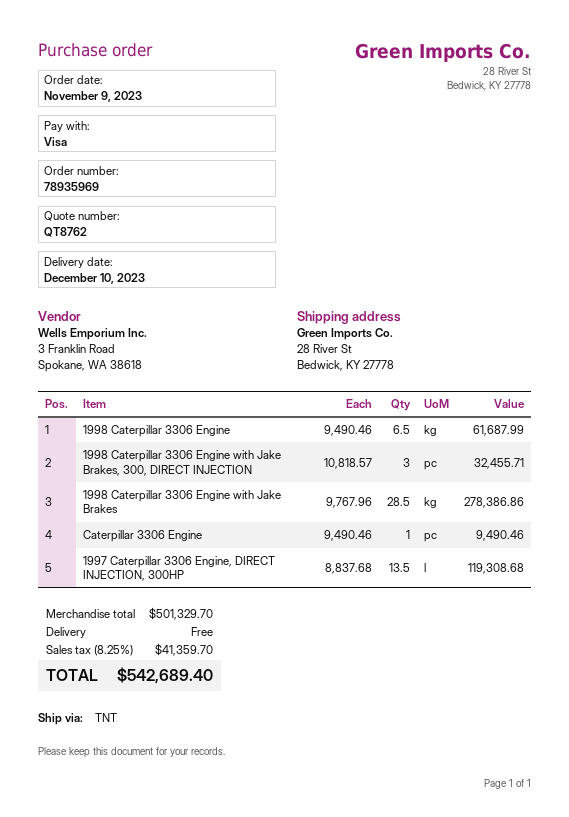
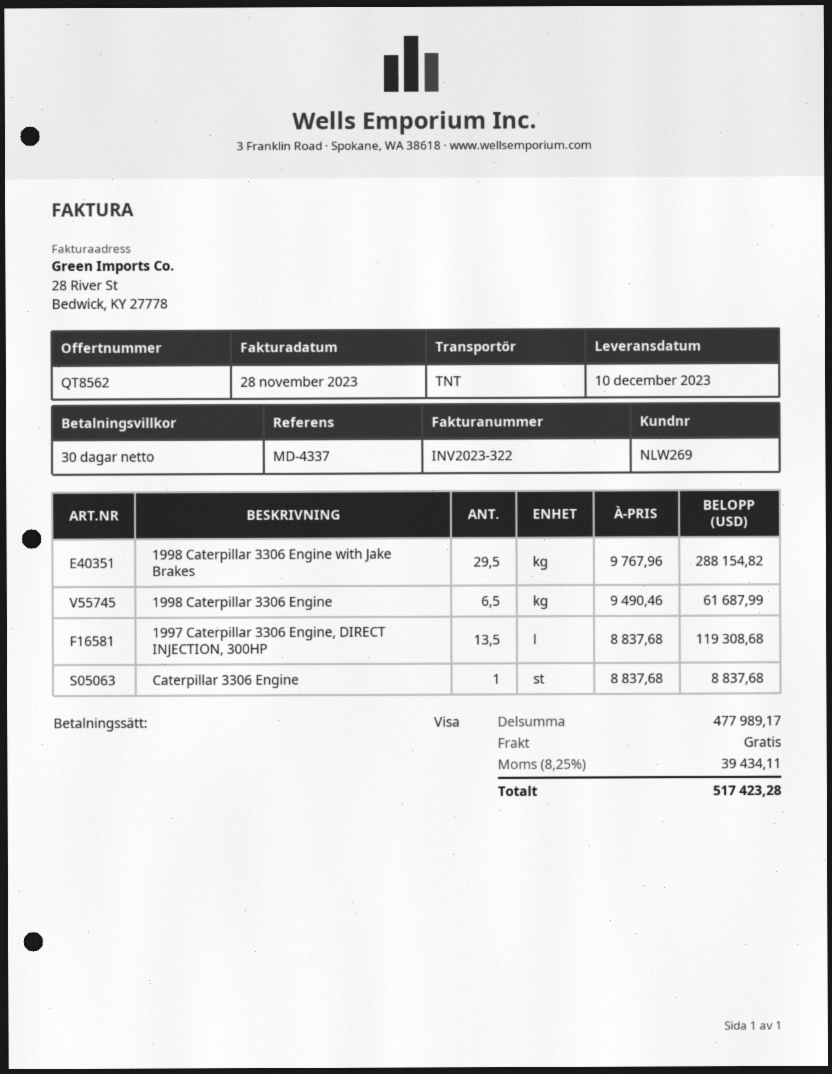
quote number: QT8762 -> QT8562
1998 Caterpillar 3306 Engine with Jake Brakes, 300, DIRECT INJECTION: 3 x 10818.57 = 32455.71 -> none
1998 Caterpillar 3306 Engine with Jake Brakes: 28.5 x 9767.96 = 278386.86 -> 29.5 x 9767.96 = 288154.82
Caterpillar 3306 Engine: 1 x 9490.46 = 9490.46 -> 1 x 8837.68 = 8837.68
subtotal: 501329.70 -> 477989.17
tax: 8.25% = 41359.70 -> 8.25% = 39434.11
total: 542689.40 -> 517423.28

